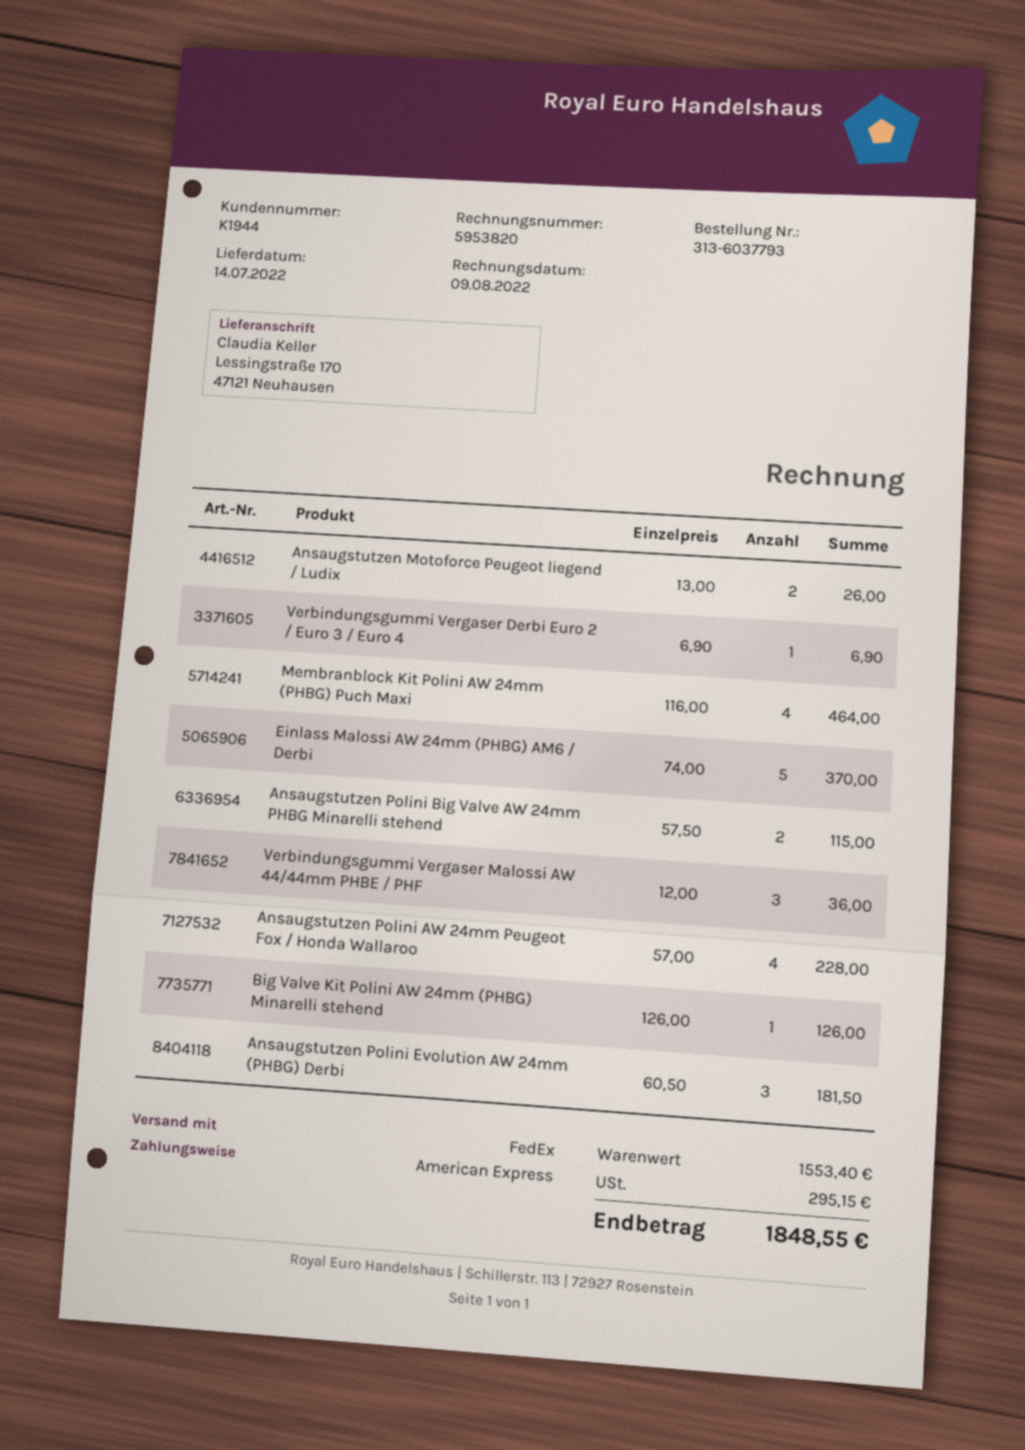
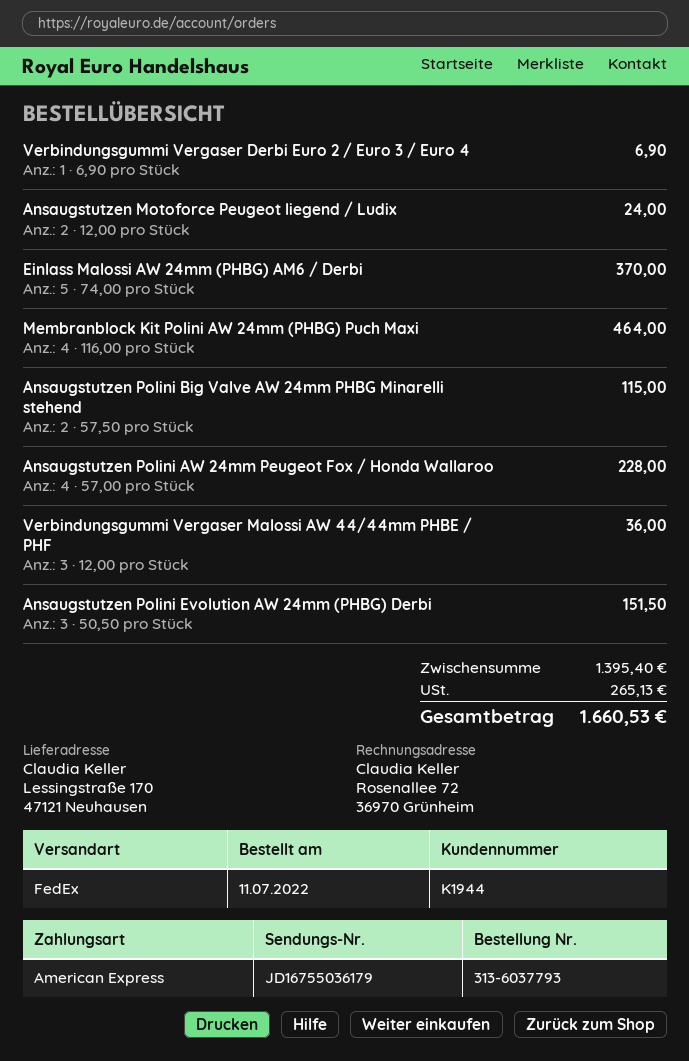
Ansaugstutzen Motoforce Peugeot liegend / Ludix: 2 x 13.00 = 26.00 -> 2 x 12.00 = 24.00
Big Valve Kit Polini AW 24mm (PHBG) Minarelli stehend: 1 x 126.00 = 126.00 -> none
Ansaugstutzen Polini Evolution AW 24mm (PHBG) Derbi: 3 x 60.50 = 181.50 -> 3 x 50.50 = 151.50
subtotal: 1553.40 -> 1395.40
tax: 295.15 -> 265.13
total: 1848.55 -> 1660.53

